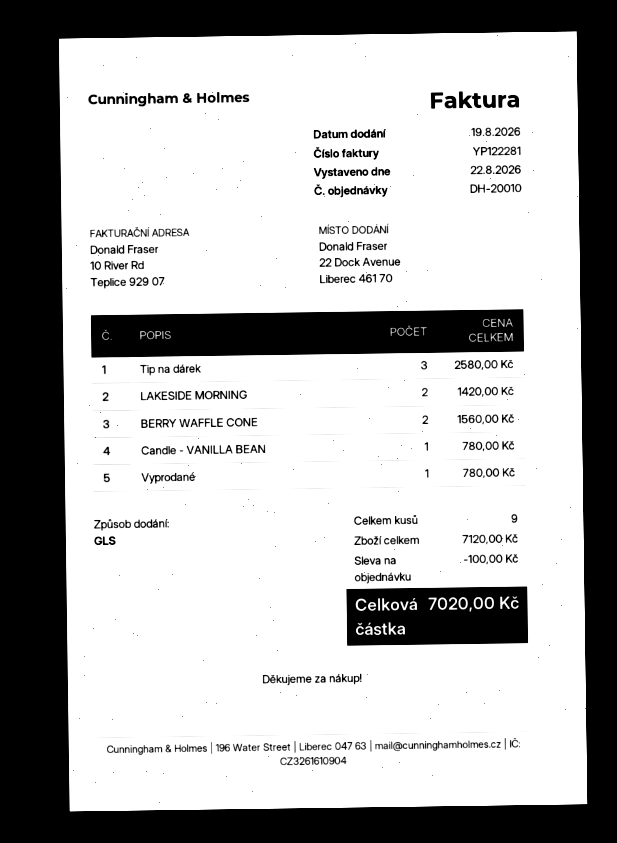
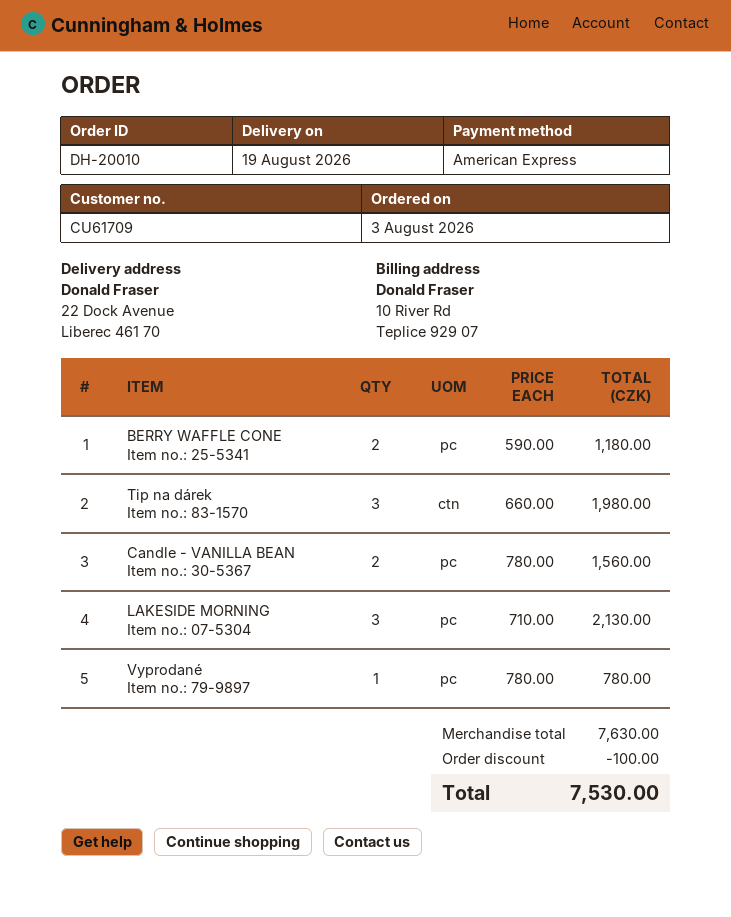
Tip na dárek: 3 for 2580.00 -> 3 for 1980.00
LAKESIDE MORNING: 2 for 1420.00 -> 3 for 2130.00
BERRY WAFFLE CONE: 2 for 1560.00 -> 2 for 1180.00
Candle - VANILLA BEAN: 1 for 780.00 -> 2 for 1560.00
subtotal: 7120.00 -> 7630.00
total: 7020.00 -> 7530.00

